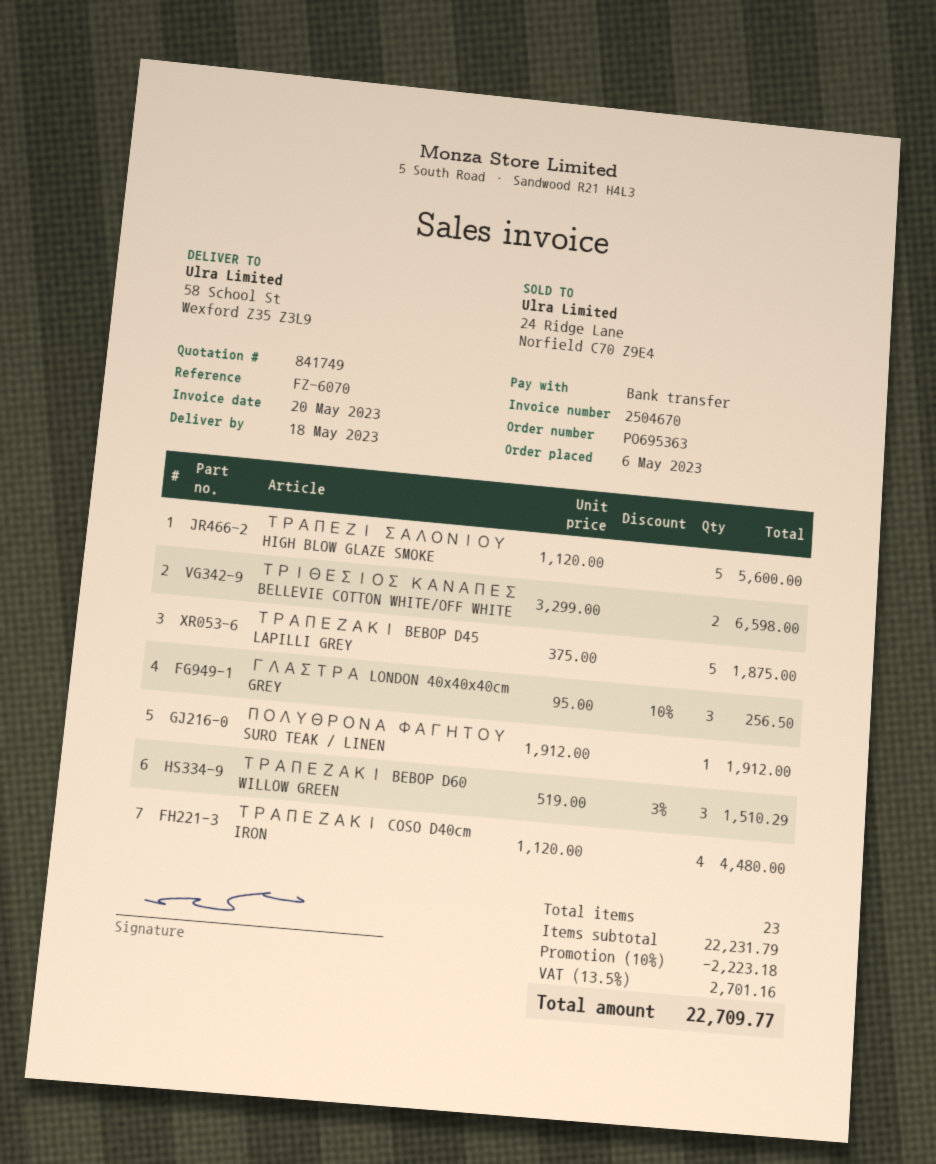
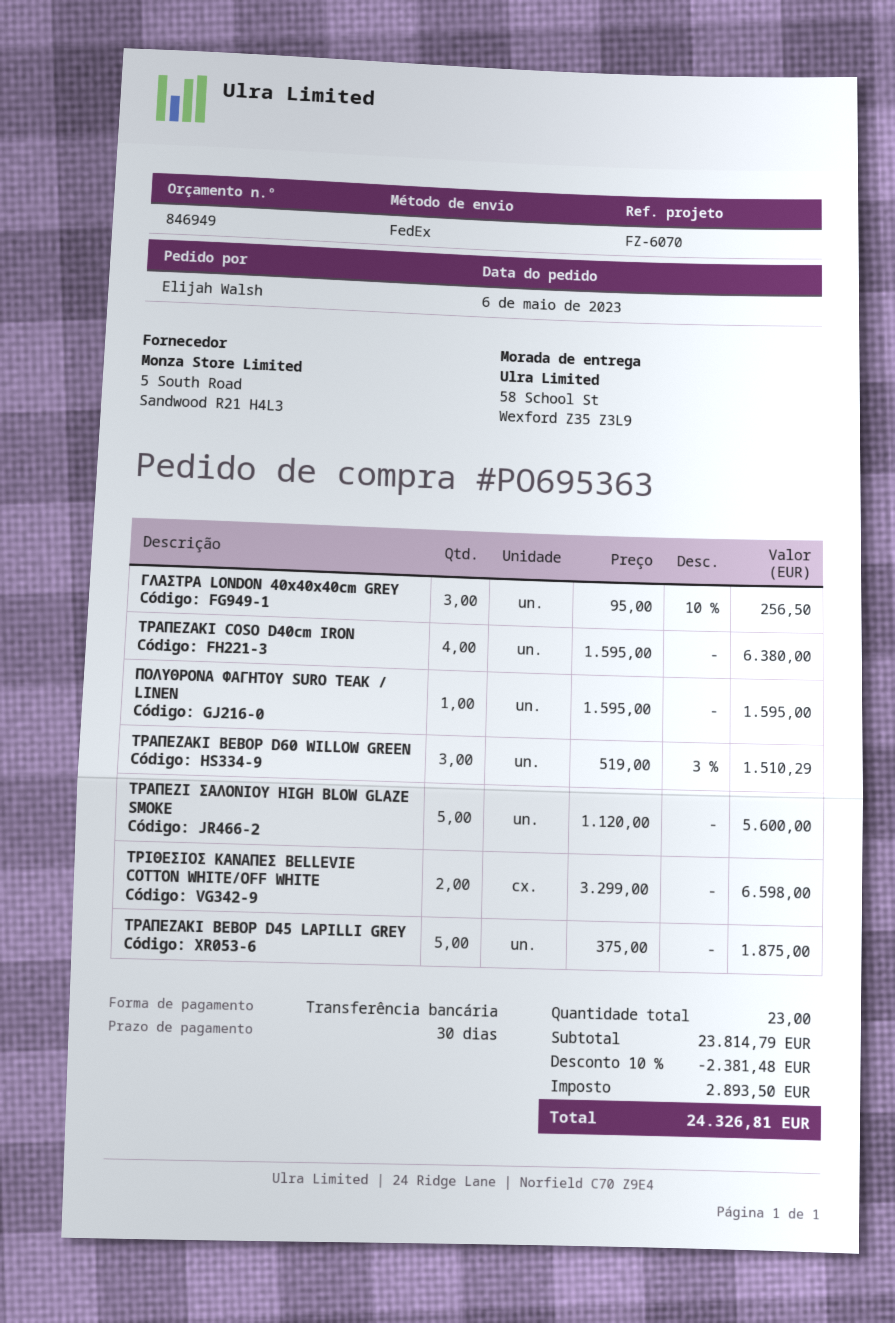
quote number: 841749 -> 846949
ΠΟΛΥΘΡΟΝΑ ΦΑΓΗΤΟΥ SURO TEAK / LINEN: 1 x 1912.00 = 1912.00 -> 1 x 1595.00 = 1595.00
ΤΡΑΠΕΖΑΚΙ COSO D40cm IRON: 4 x 1120.00 = 4480.00 -> 4 x 1595.00 = 6380.00
subtotal: 22231.79 -> 23814.79
discount: 10% = 2223.18 -> 10% = 2381.48
tax: 2701.16 -> 2893.50
total: 22709.77 -> 24326.81

